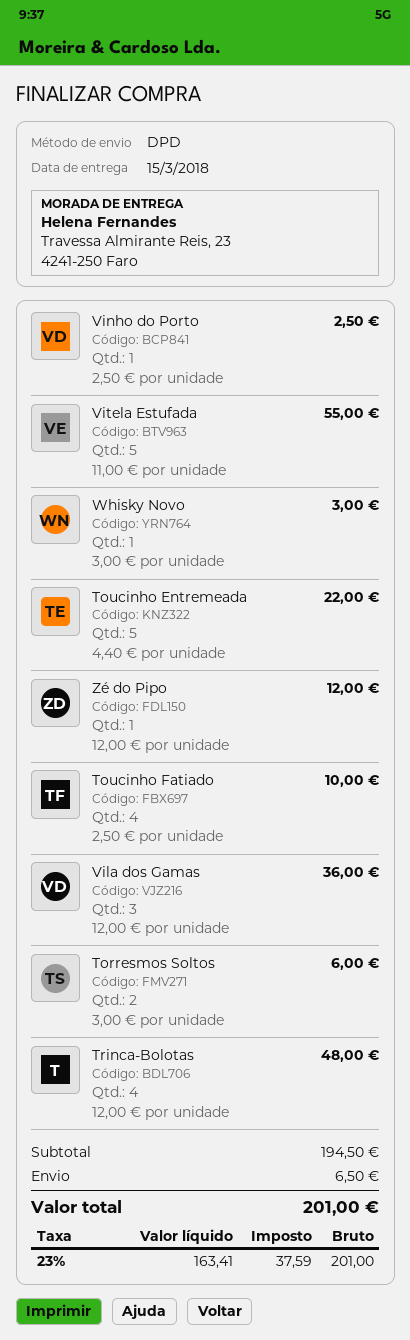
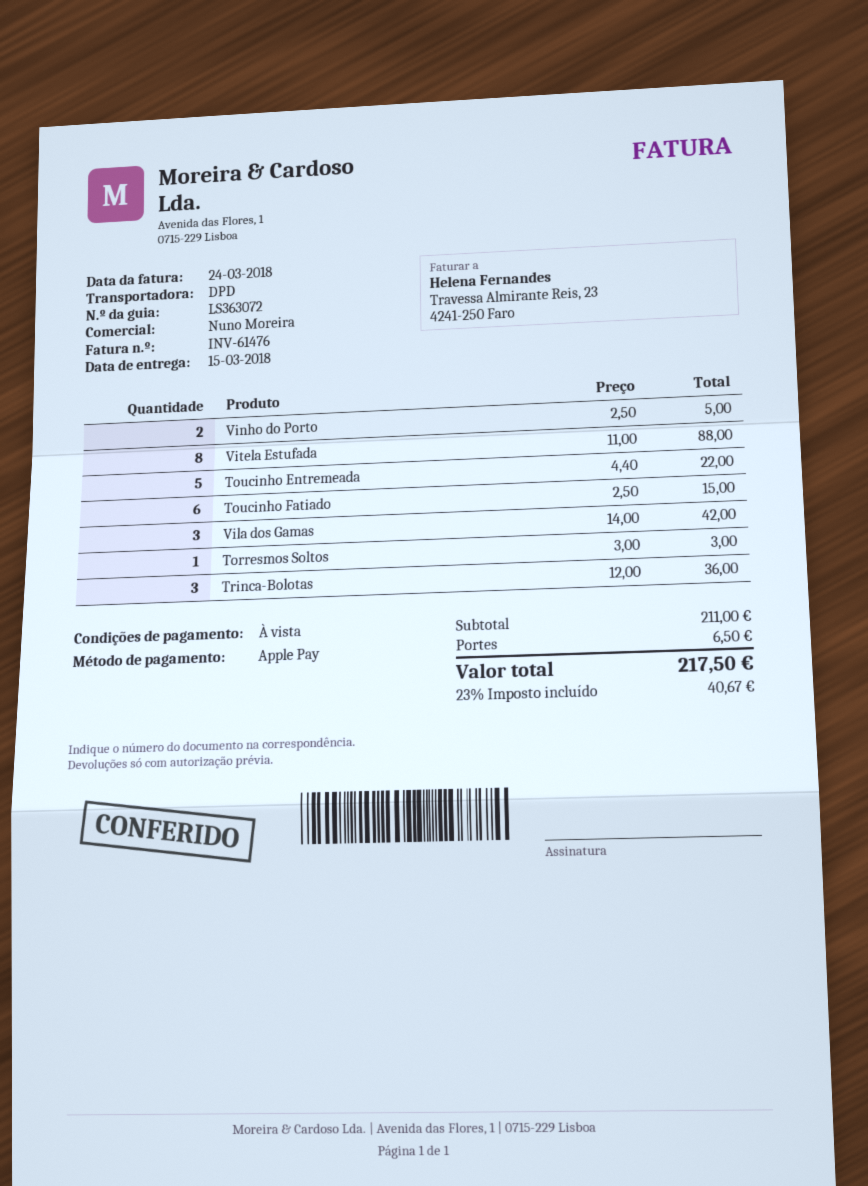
Vinho do Porto: 1 x 2.50 = 2.50 -> 2 x 2.50 = 5.00
Vitela Estufada: 5 x 11.00 = 55.00 -> 8 x 11.00 = 88.00
Whisky Novo: 1 x 3.00 = 3.00 -> none
Zé do Pipo: 1 x 12.00 = 12.00 -> none
Toucinho Fatiado: 4 x 2.50 = 10.00 -> 6 x 2.50 = 15.00
Vila dos Gamas: 3 x 12.00 = 36.00 -> 3 x 14.00 = 42.00
Torresmos Soltos: 2 x 3.00 = 6.00 -> 1 x 3.00 = 3.00
Trinca-Bolotas: 4 x 12.00 = 48.00 -> 3 x 12.00 = 36.00
subtotal: 194.50 -> 211.00
tax: 23% = 37.59 -> 23% = 40.67
total: 201.00 -> 217.50

